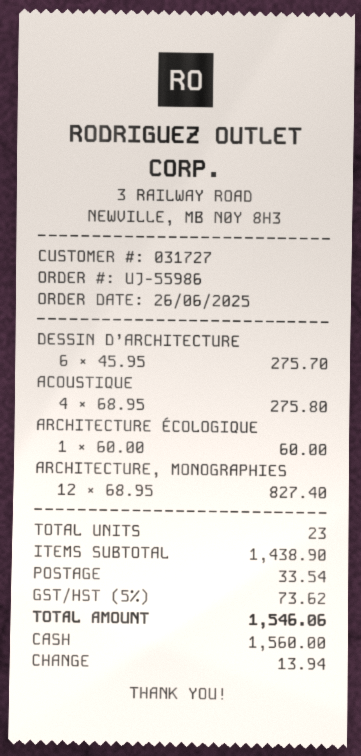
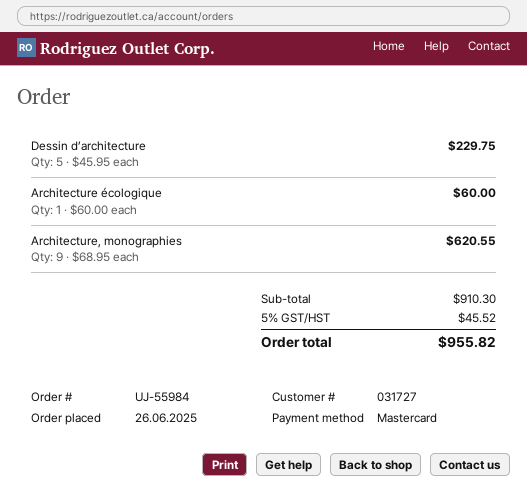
order number: UJ-55986 -> UJ-55984
payment method: cash -> Mastercard
DESSIN D’ARCHITECTURE: 6 x 45.95 = 275.70 -> 5 x 45.95 = 229.75
ACOUSTIQUE: 4 x 68.95 = 275.80 -> none
ARCHITECTURE, MONOGRAPHIES: 12 x 68.95 = 827.40 -> 9 x 68.95 = 620.55
subtotal: 1438.90 -> 910.30
shipping: 33.54 -> none
tax: 5% = 73.62 -> 5% = 45.52
total: 1546.06 -> 955.82

